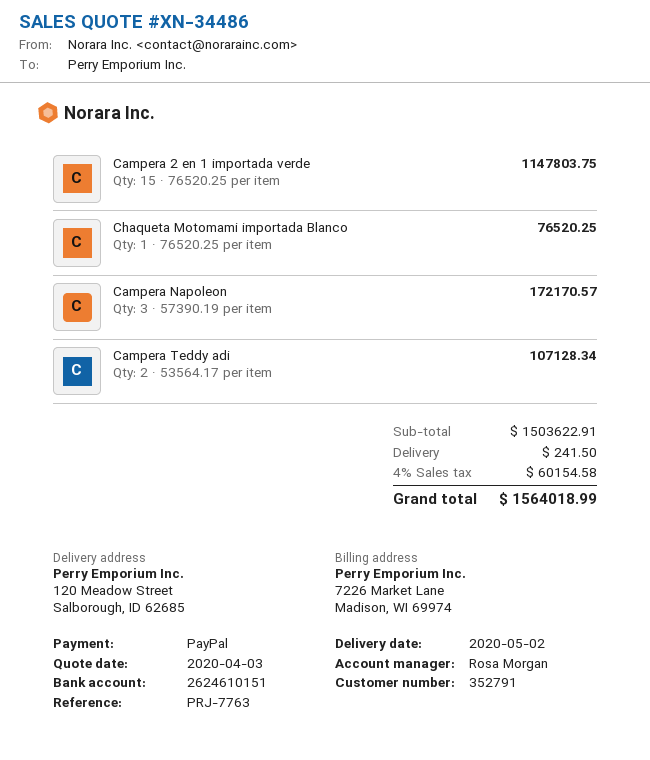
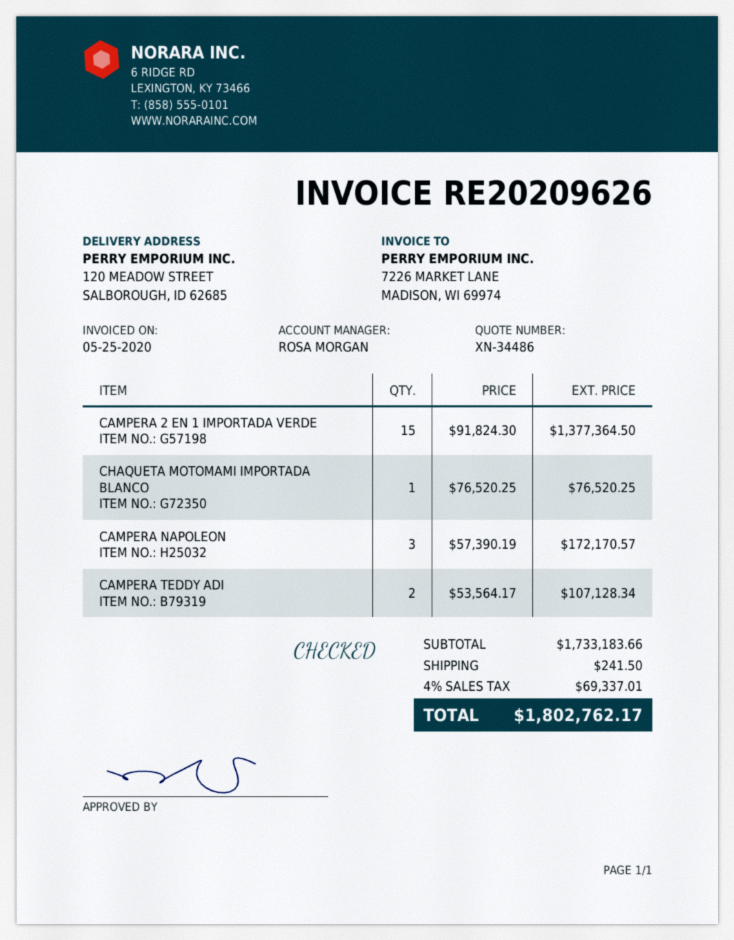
Campera 2 en 1 importada verde: 15 x 76520.25 = 1147803.75 -> 15 x 91824.30 = 1377364.50
subtotal: 1503622.91 -> 1733183.66
tax: 4% = 60154.58 -> 4% = 69337.01
total: 1564018.99 -> 1802762.17

